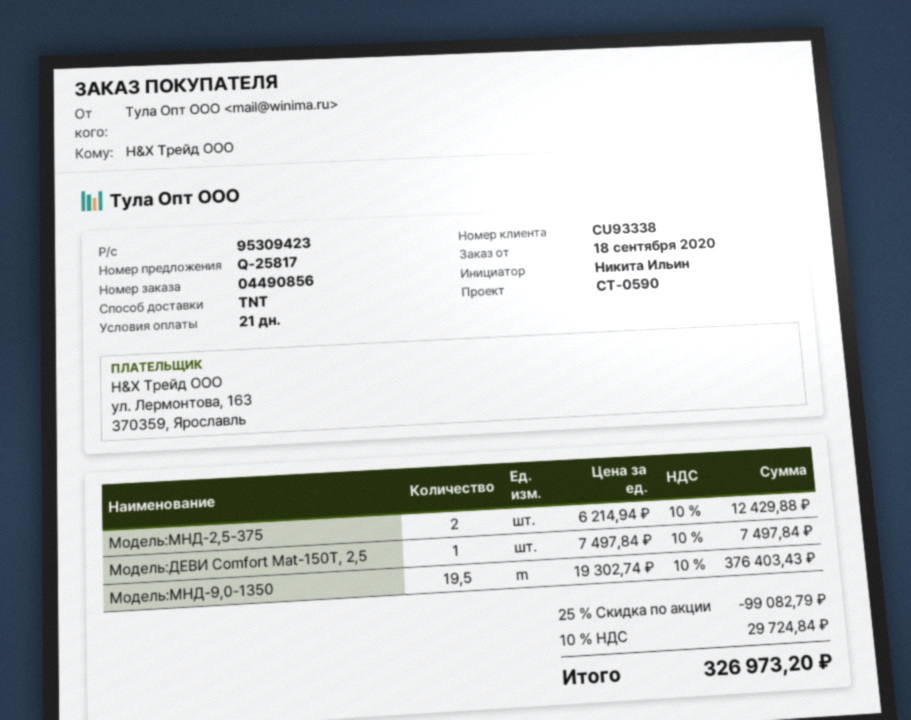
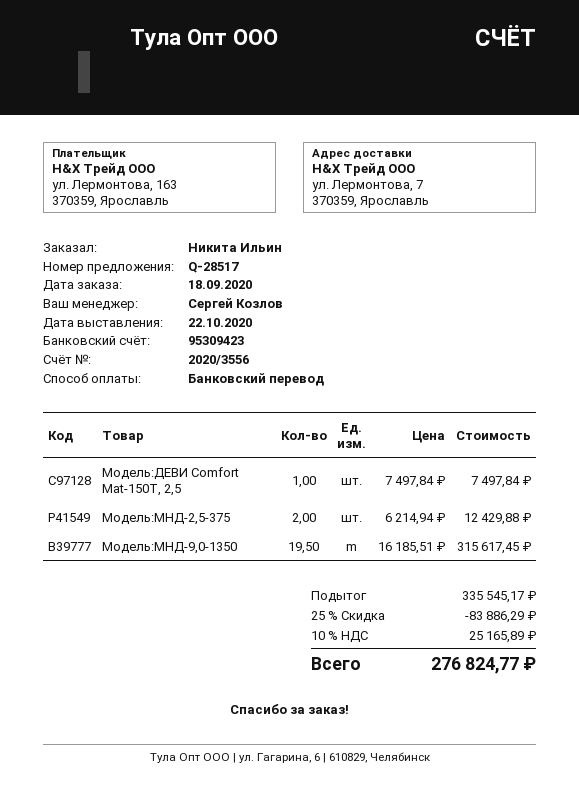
quote number: Q-25817 -> Q-28517
Модель:МНД-9,0-1350: 19.5 x 19302.74 = 376403.43 -> 19.5 x 16185.51 = 315617.45
discount: 25% = 99082.79 -> 25% = 83886.29
tax: 10% = 29724.84 -> 10% = 25165.89
total: 326973.20 -> 276824.77

